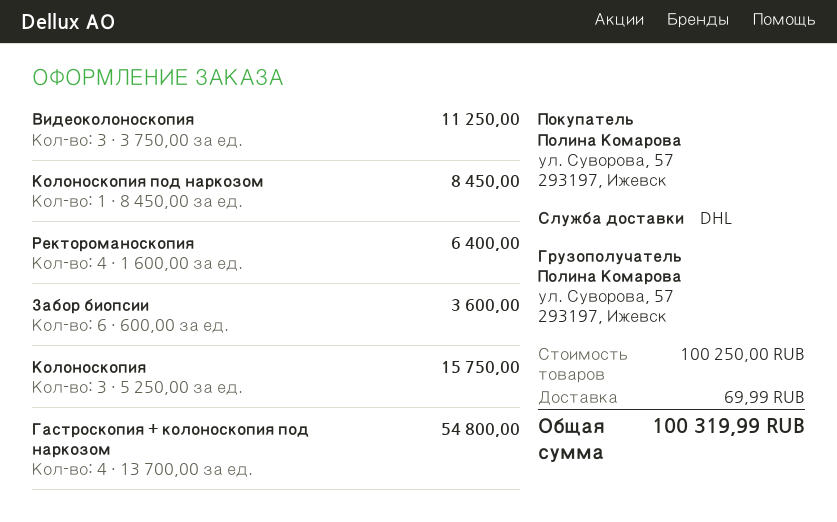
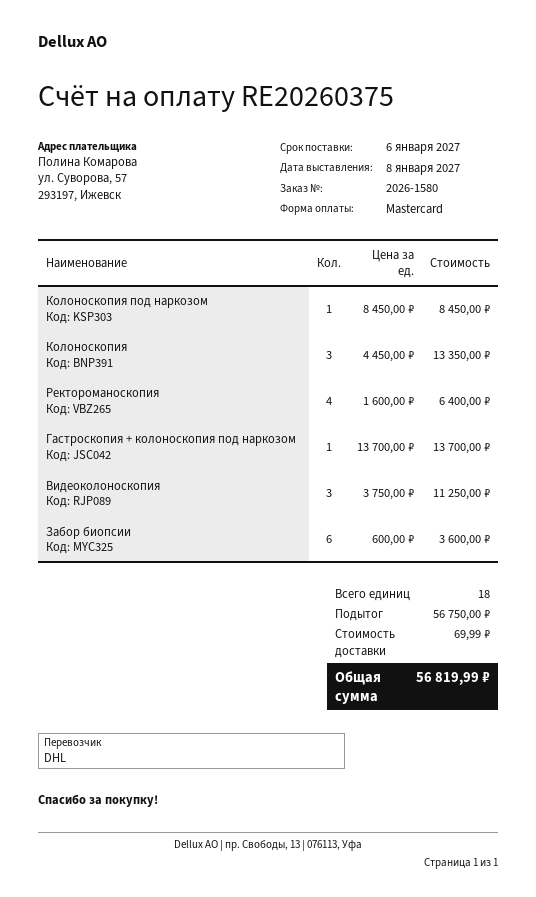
Колоноскопия: 3 x 5250.00 = 15750.00 -> 3 x 4450.00 = 13350.00
Гастроскопия + колоноскопия под наркозом: 4 x 13700.00 = 54800.00 -> 1 x 13700.00 = 13700.00
subtotal: 100250.00 -> 56750.00
total: 100319.99 -> 56819.99

